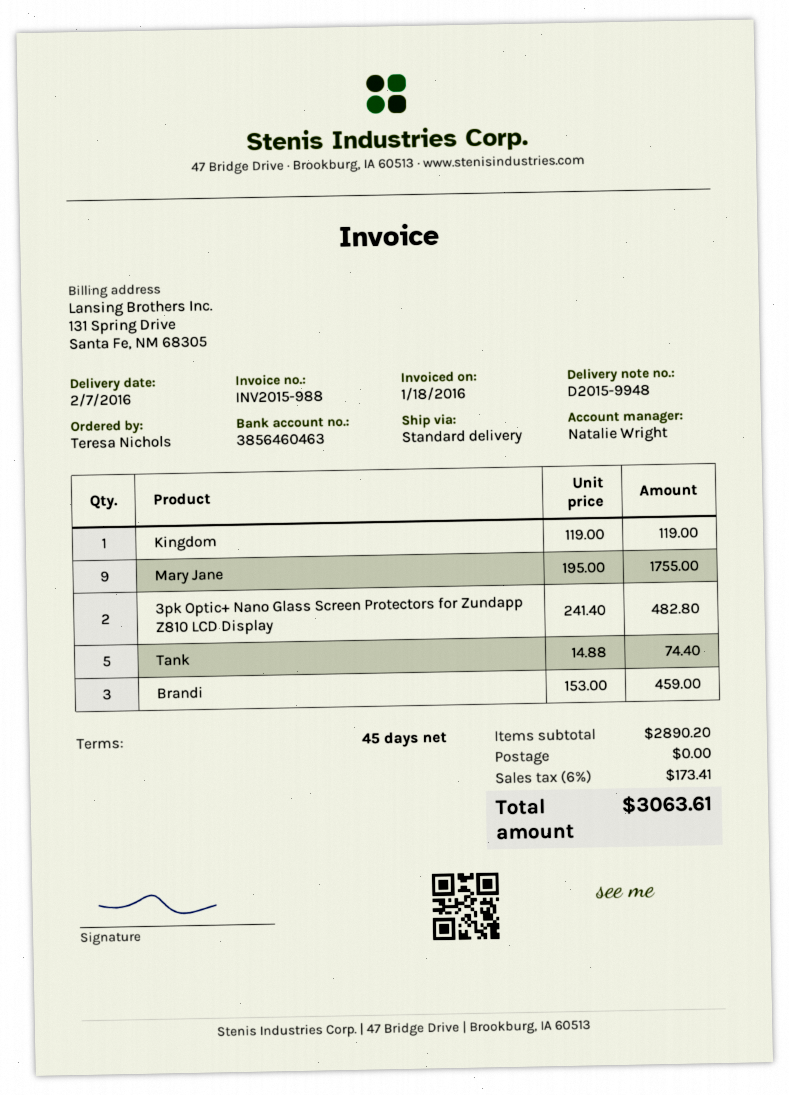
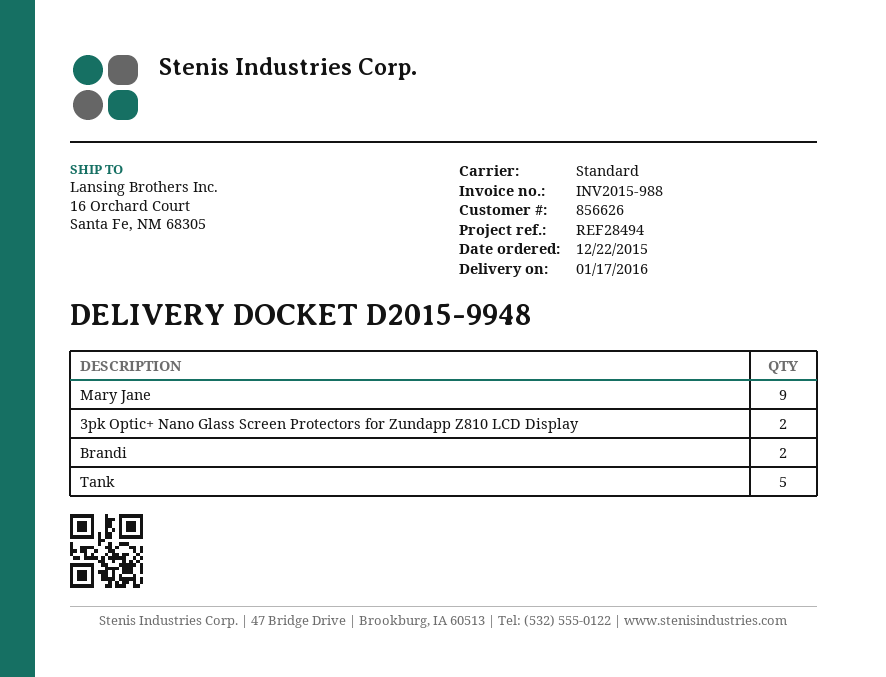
delivery date: 2016-02-07 -> 2016-01-17
Kingdom: 1 -> none
Brandi: 3 -> 2

